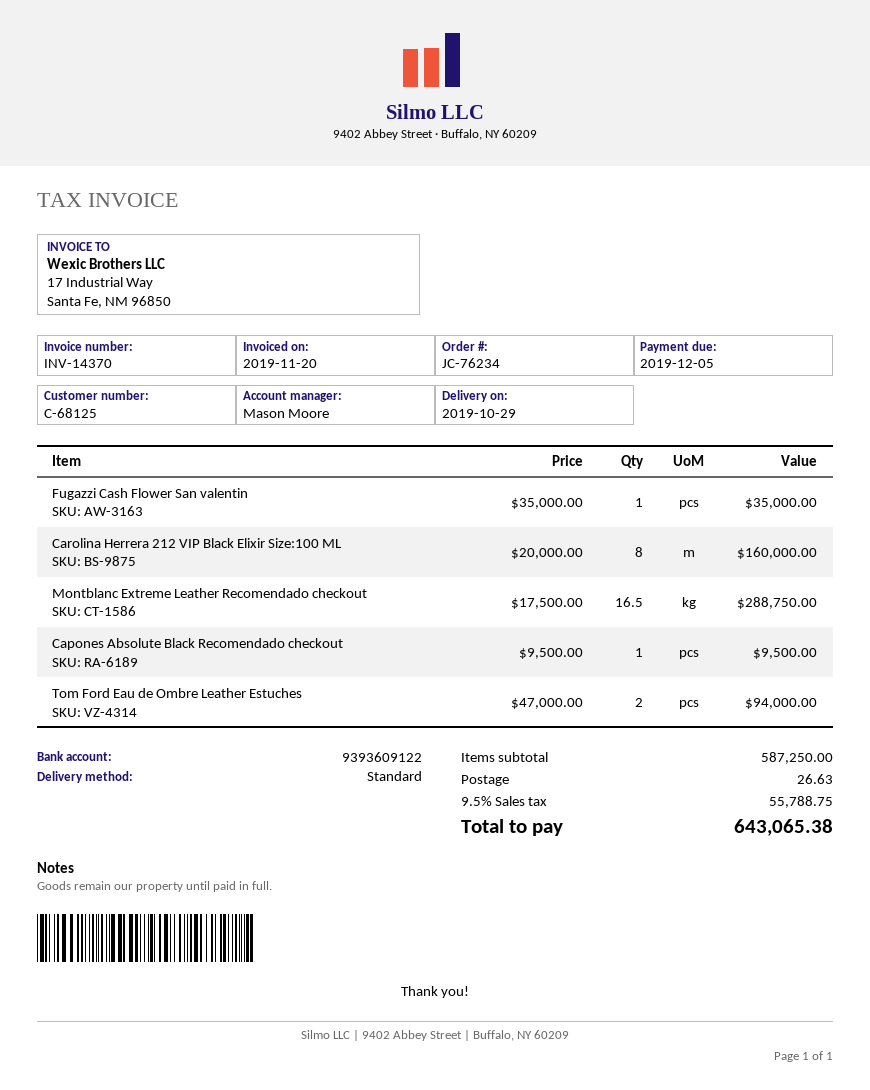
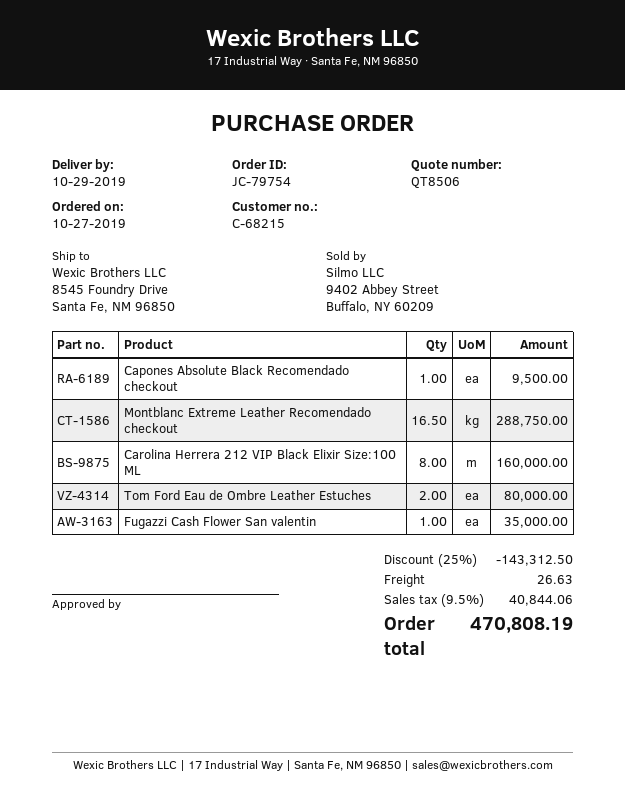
order number: JC-76234 -> JC-79754
customer number: C-68125 -> C-68215
Tom Ford Eau de Ombre Leather Estuches: 2 for 94000.00 -> 2 for 80000.00
discount: none -> 25% = 143312.50
tax: 9.5% = 55788.75 -> 9.5% = 40844.06
total: 643065.38 -> 470808.19

